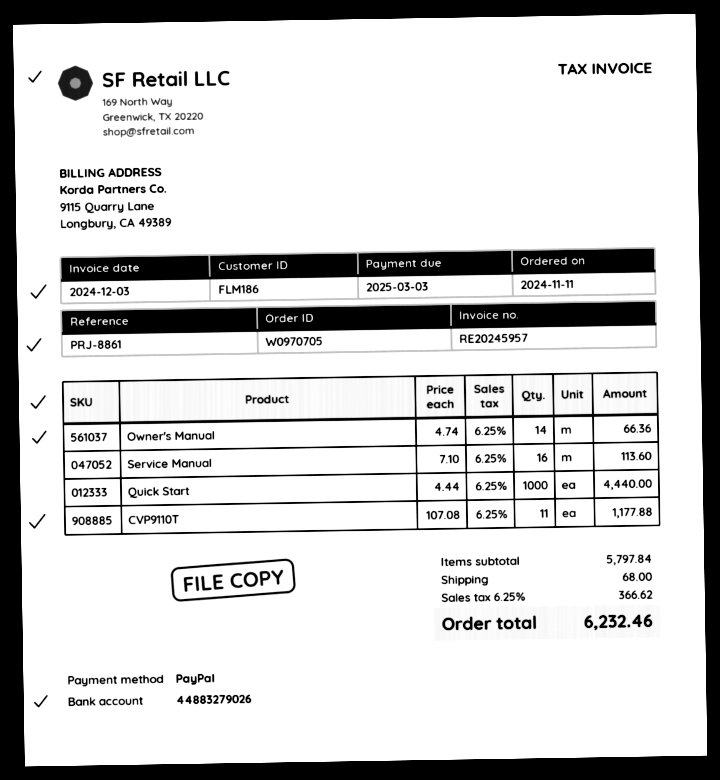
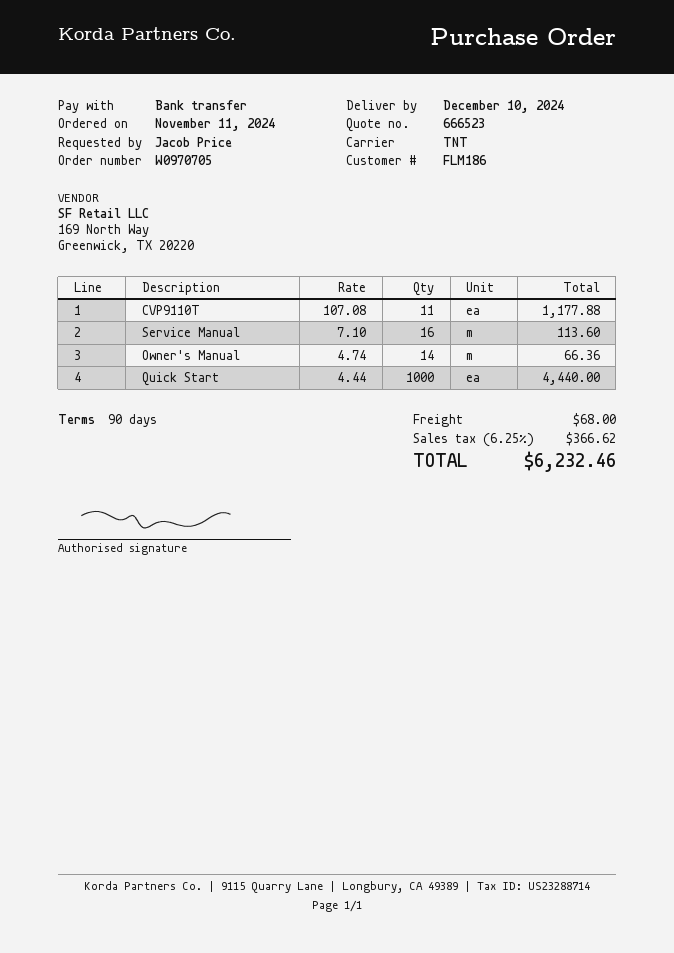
payment method: PayPal -> bank transfer

